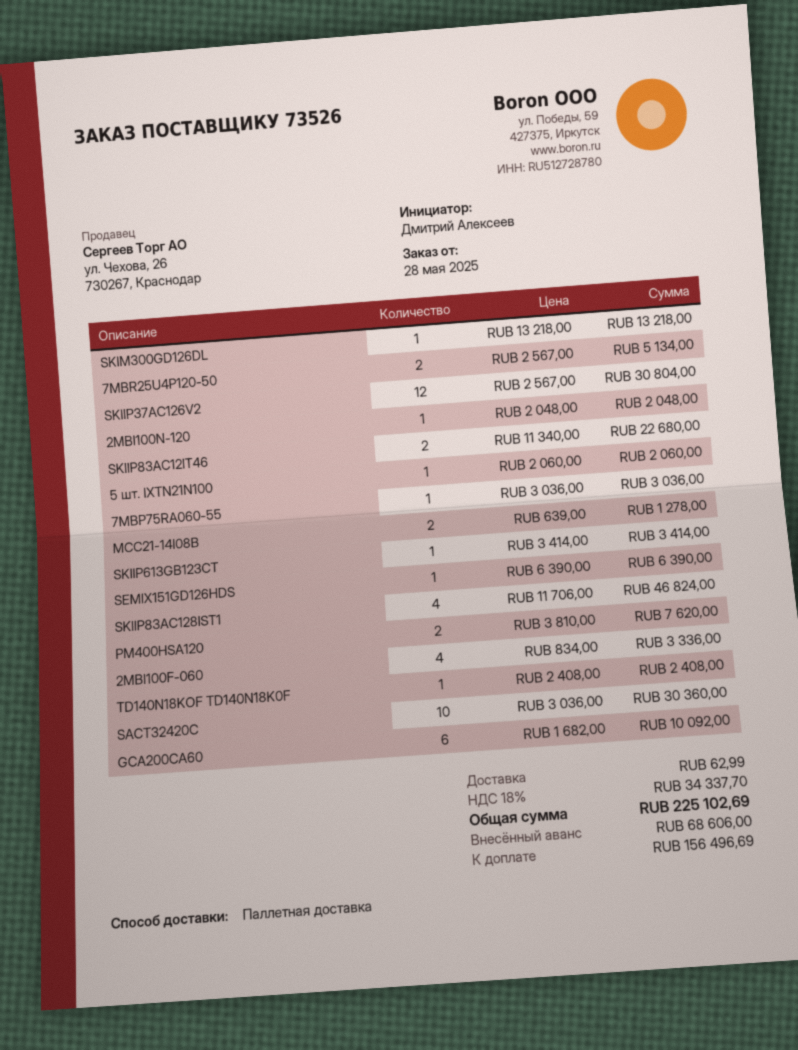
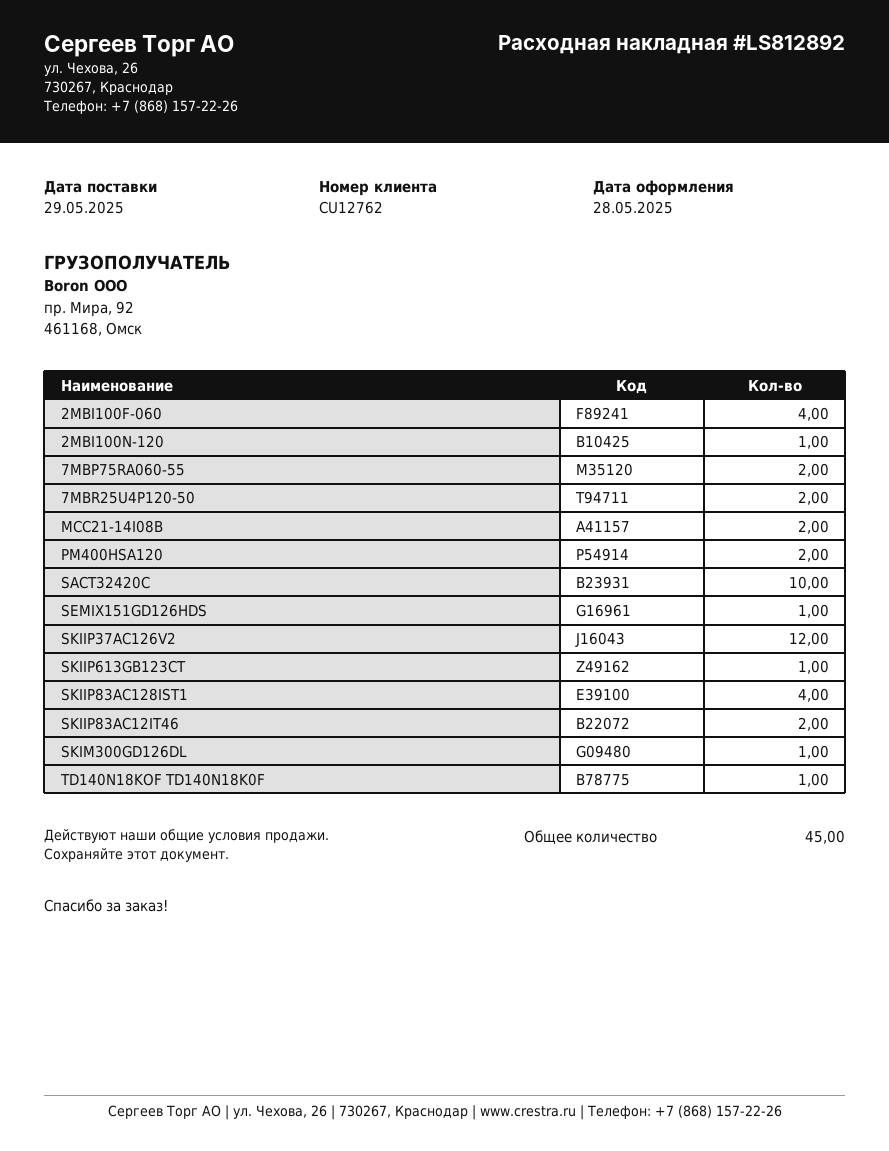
5 шт. IXTN21N100: 1 -> none
7MBP75RA060-55: 1 -> 2
GCA200CA60: 6 -> none

